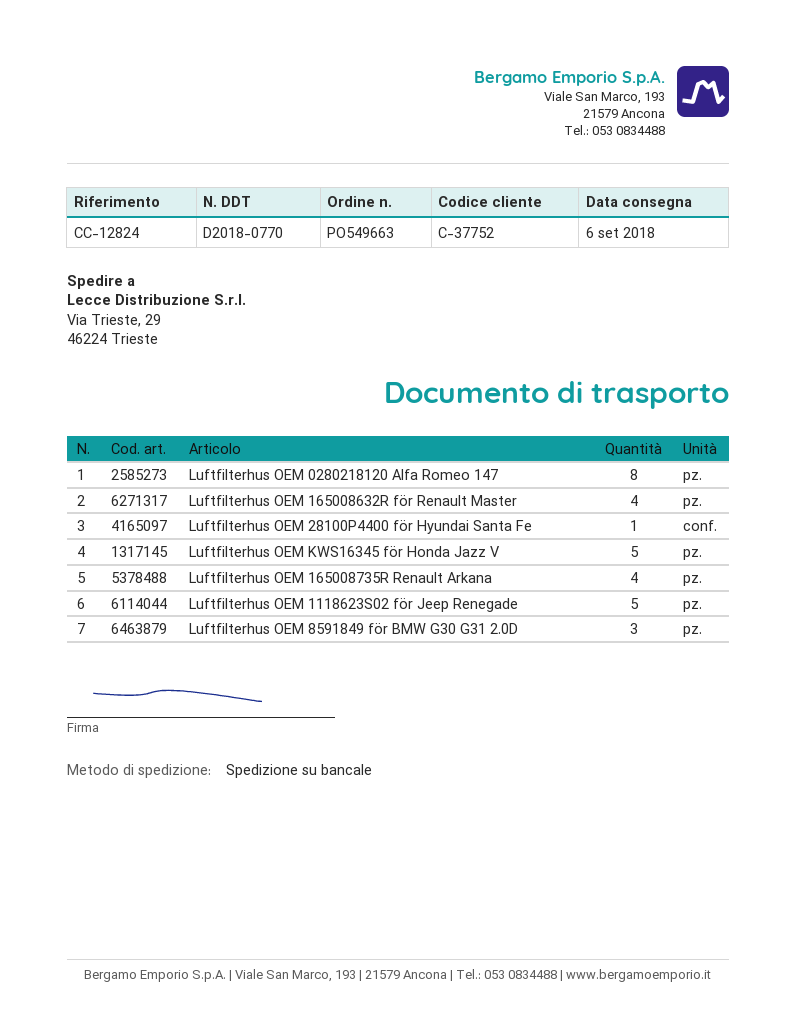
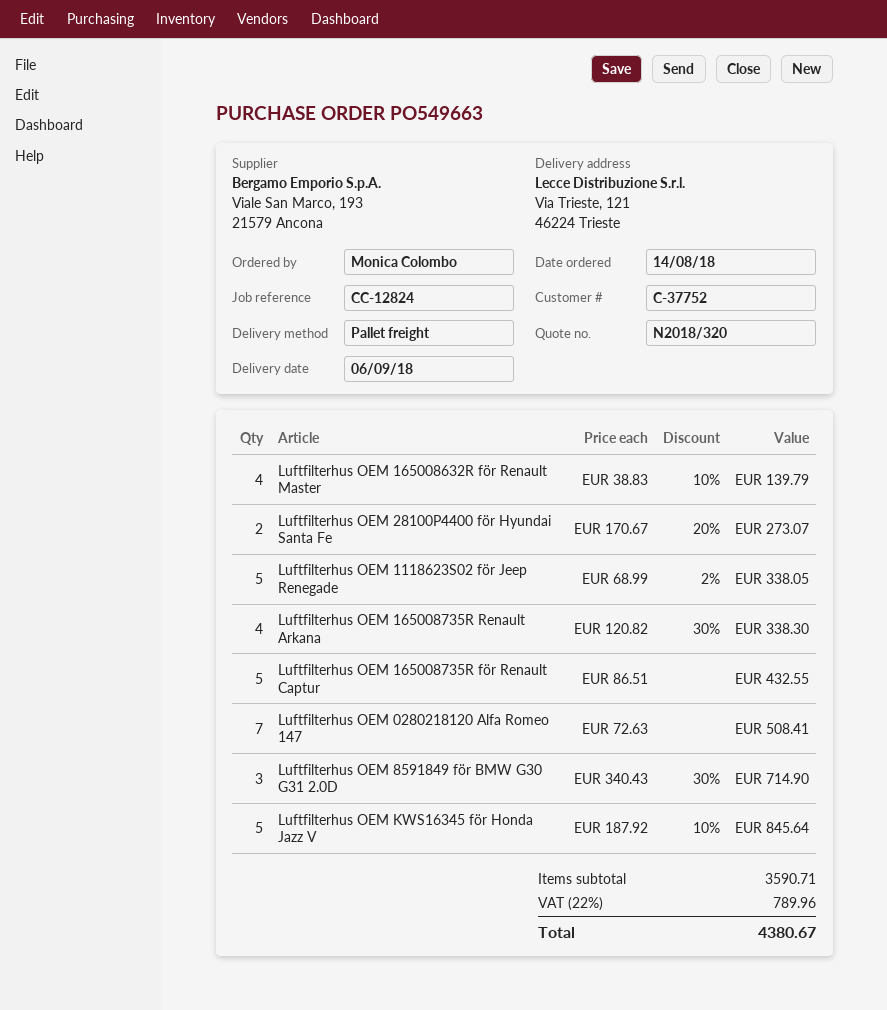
ship to: Via Trieste, 29, 46224 Trieste -> Via Trieste, 121, 46224 Trieste
Luftfilterhus OEM 0280218120 Alfa Romeo 147: 8 -> 7
Luftfilterhus OEM 28100P4400 för Hyundai Santa Fe: 1 -> 2
Luftfilterhus OEM 165008735R för Renault Captur: none -> 5

